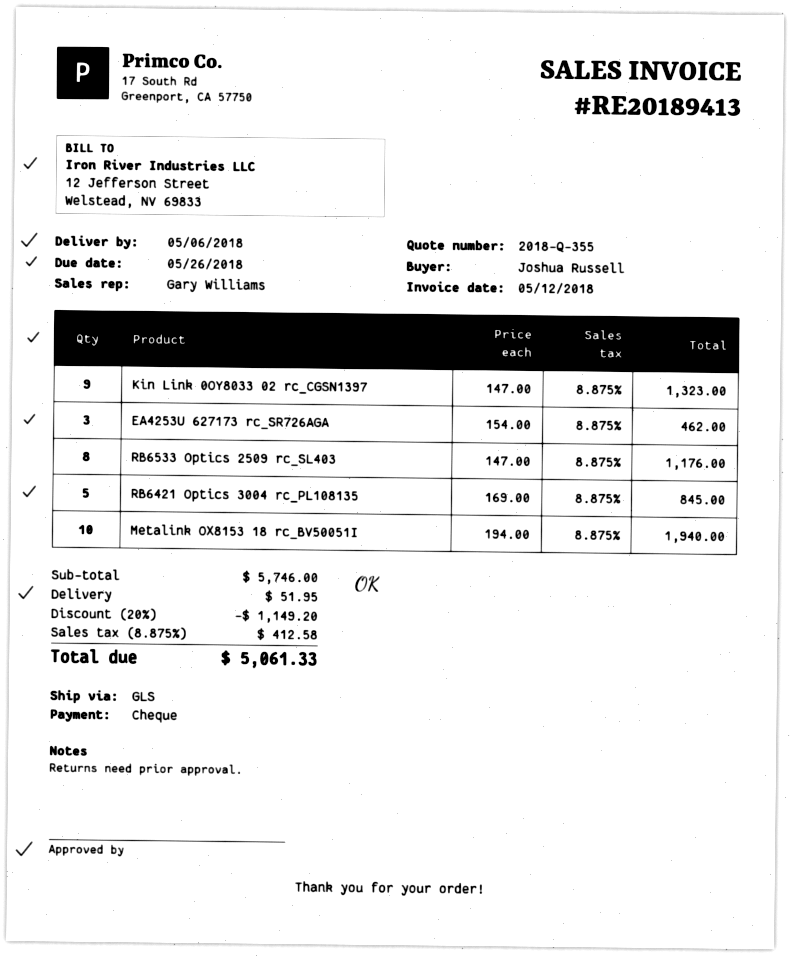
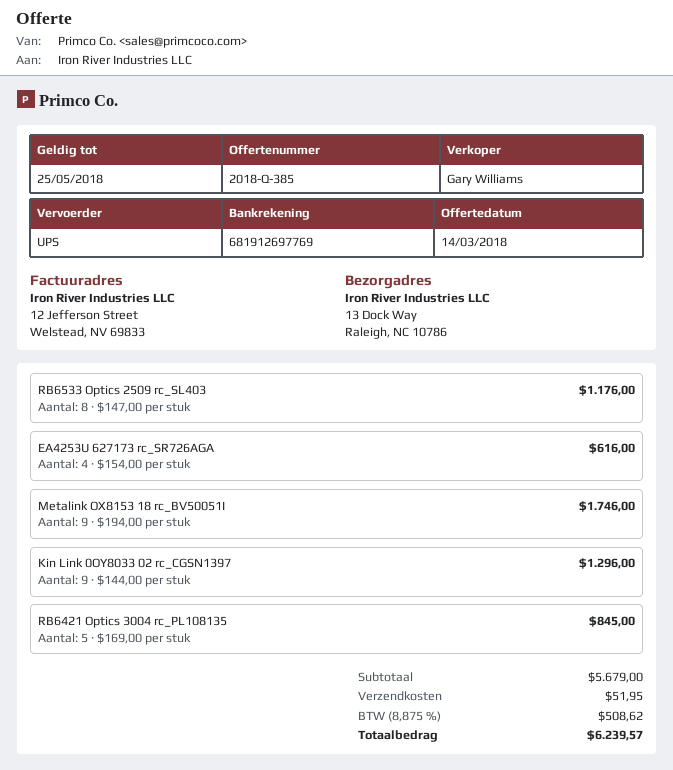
quote number: 2018-Q-355 -> 2018-Q-385
shipping method: GLS -> UPS
Kin Link 0OY8033 02 rc_CGSN1397: 9 x 147.00 = 1323.00 -> 9 x 144.00 = 1296.00
EA4253U 627173 rc_SR726AGA: 3 x 154.00 = 462.00 -> 4 x 154.00 = 616.00
Metalink OX8153 18 rc_BV50051I: 10 x 194.00 = 1940.00 -> 9 x 194.00 = 1746.00
subtotal: 5746.00 -> 5679.00
discount: 20% = 1149.20 -> none
tax: 8.875% = 412.58 -> 8.875% = 508.62
total: 5061.33 -> 6239.57

